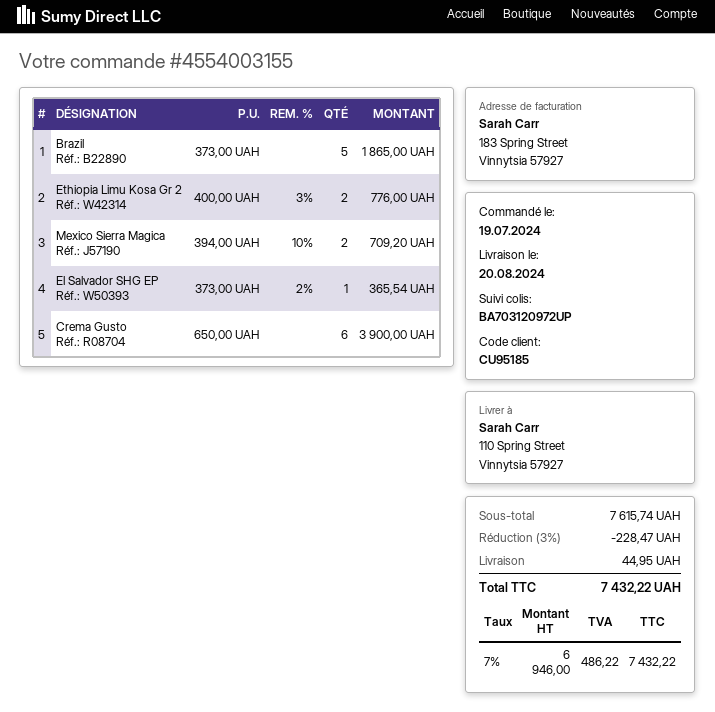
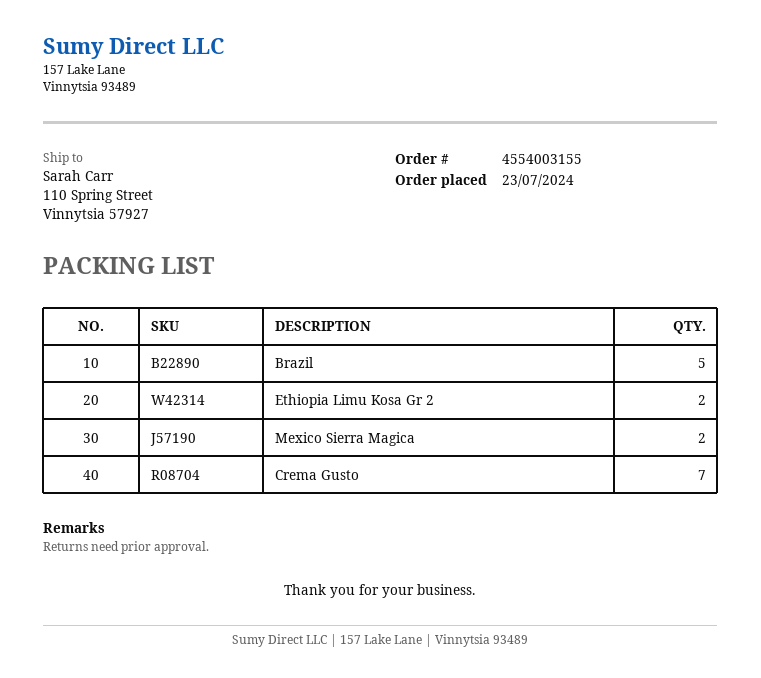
order date: 2024-07-19 -> 2024-07-23
El Salvador SHG EP: 1 -> none
Crema Gusto: 6 -> 7

